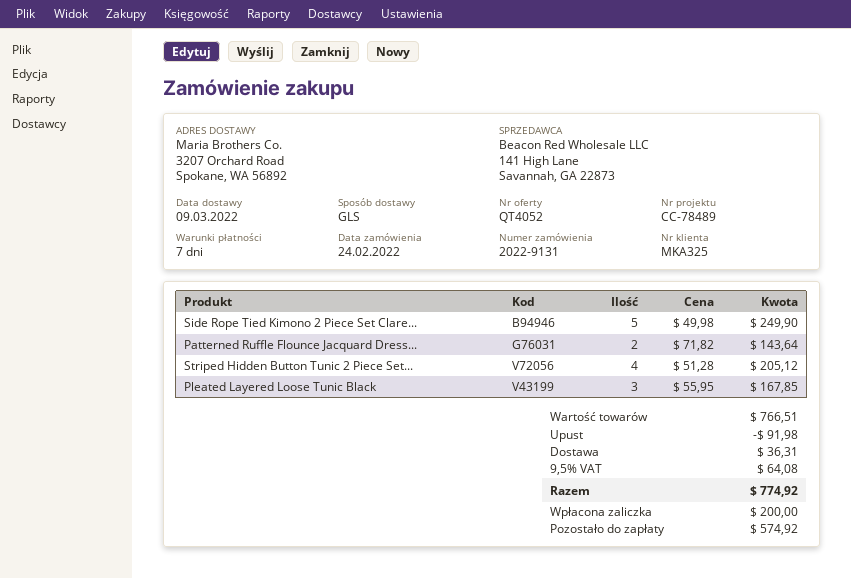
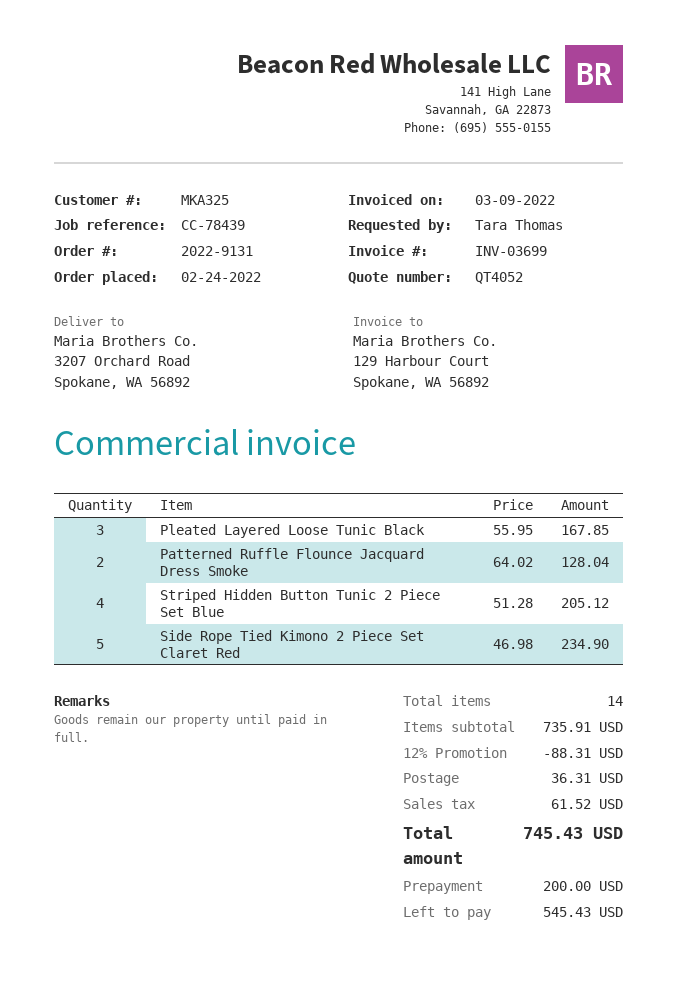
reference: CC-78489 -> CC-78439
Side Rope Tied Kimono 2 Piece Set Clare...: 5 x 49.98 = 249.90 -> 5 x 46.98 = 234.90
Patterned Ruffle Flounce Jacquard Dress...: 2 x 71.82 = 143.64 -> 2 x 64.02 = 128.04
subtotal: 766.51 -> 735.91
discount: 91.98 -> 88.31
tax: 64.08 -> 61.52
total: 774.92 -> 745.43
balance: 574.92 -> 545.43

